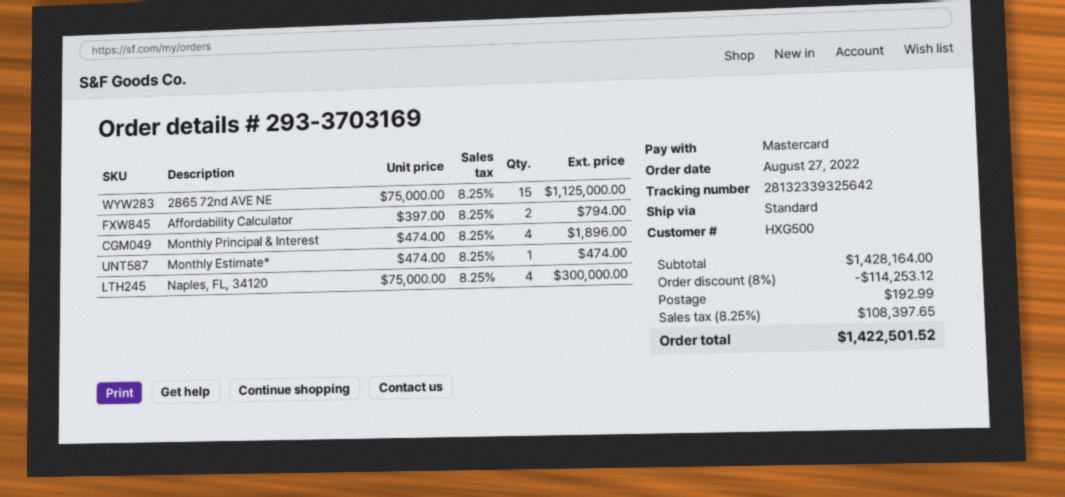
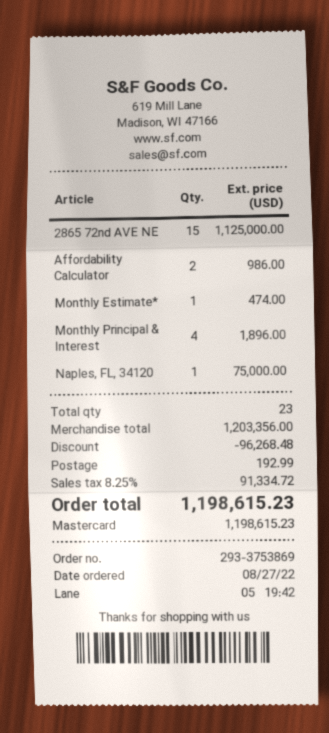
order number: 293-3703169 -> 293-3753869
Affordability Calculator: 2 for 794.00 -> 2 for 986.00
Naples, FL, 34120: 4 for 300000.00 -> 1 for 75000.00
subtotal: 1428164.00 -> 1203356.00
discount: 114253.12 -> 96268.48
tax: 8.25% = 108397.65 -> 8.25% = 91334.72
total: 1422501.52 -> 1198615.23

